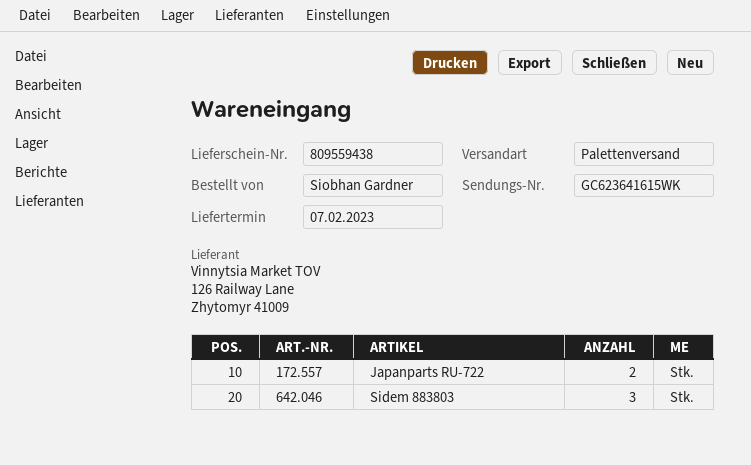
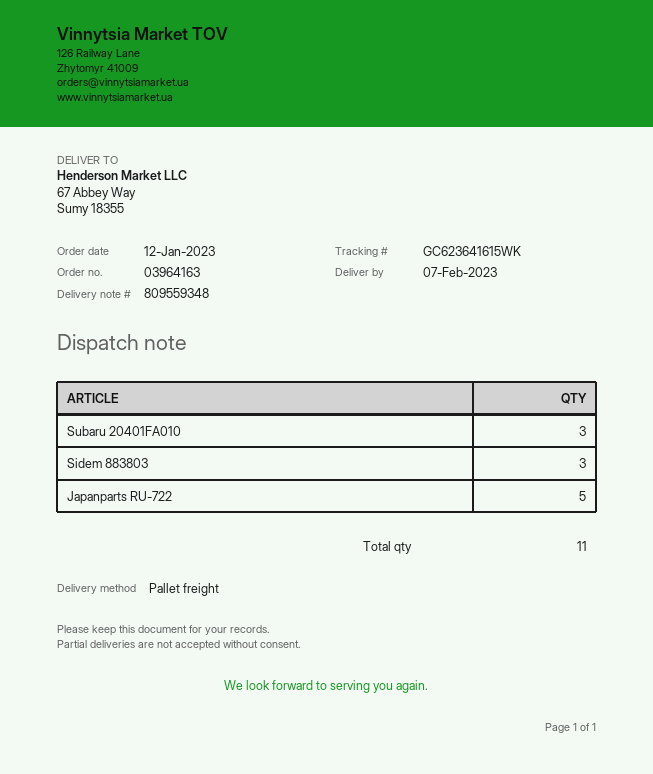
delivery note number: 809559438 -> 809559348
Japanparts RU-722: 2 -> 5
Subaru 20401FA010: none -> 3

